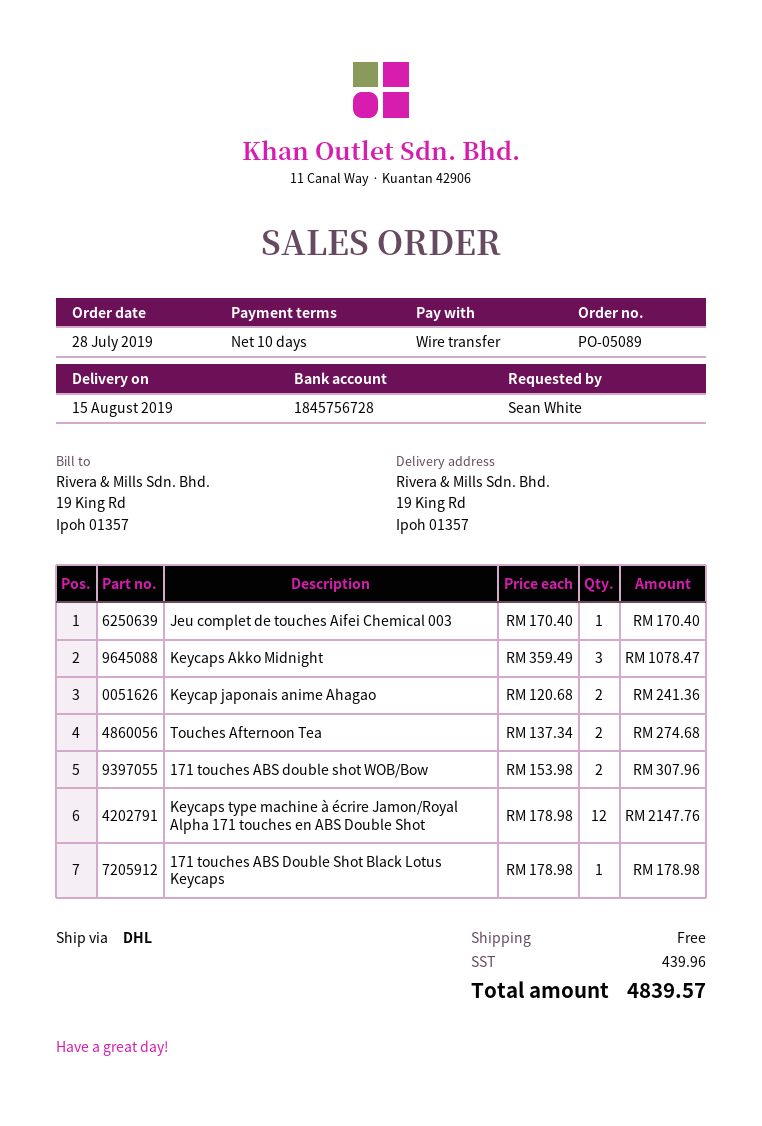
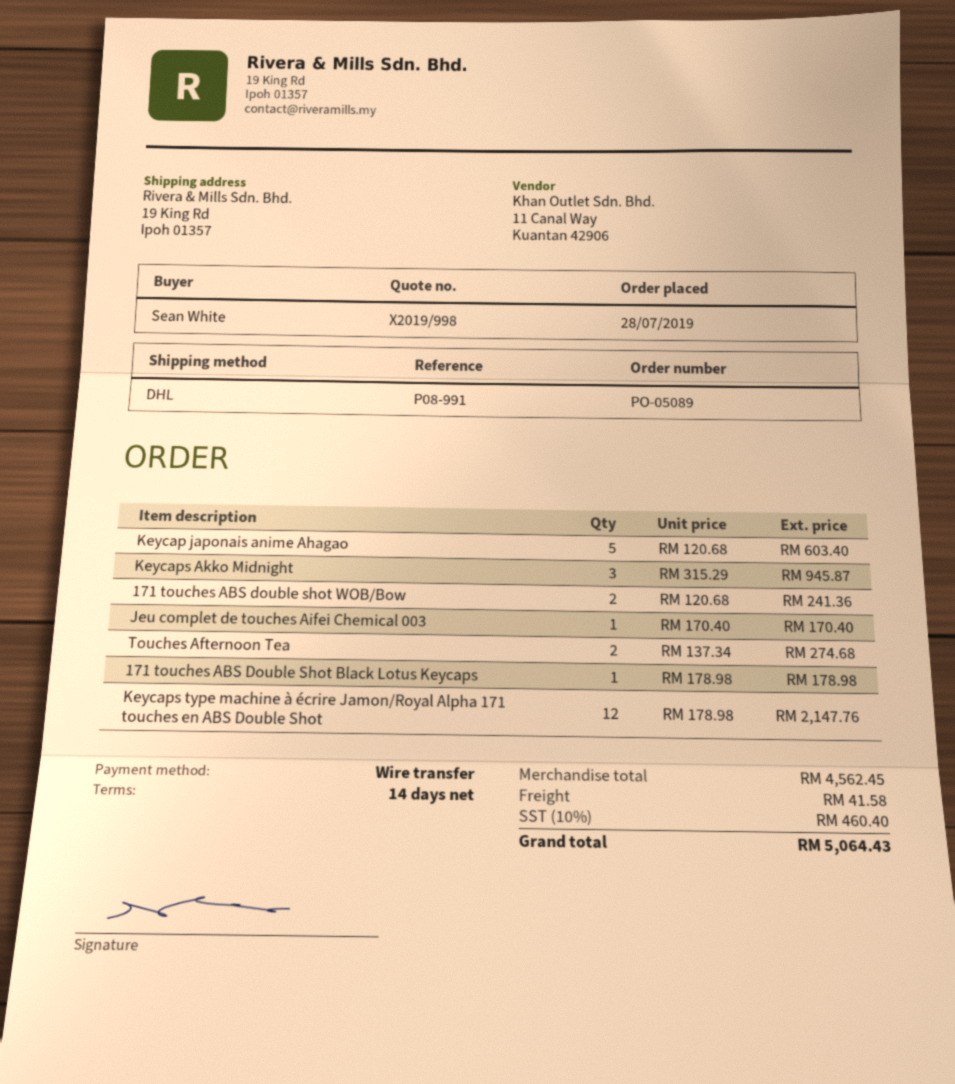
payment terms: 10 days -> 14 days
Keycaps Akko Midnight: 3 x 359.49 = 1078.47 -> 3 x 315.29 = 945.87
Keycap japonais anime Ahagao: 2 x 120.68 = 241.36 -> 5 x 120.68 = 603.40
171 touches ABS double shot WOB/Bow: 2 x 153.98 = 307.96 -> 2 x 120.68 = 241.36
shipping: 0.00 -> 41.58
tax: 439.96 -> 460.40
total: 4839.57 -> 5064.43

